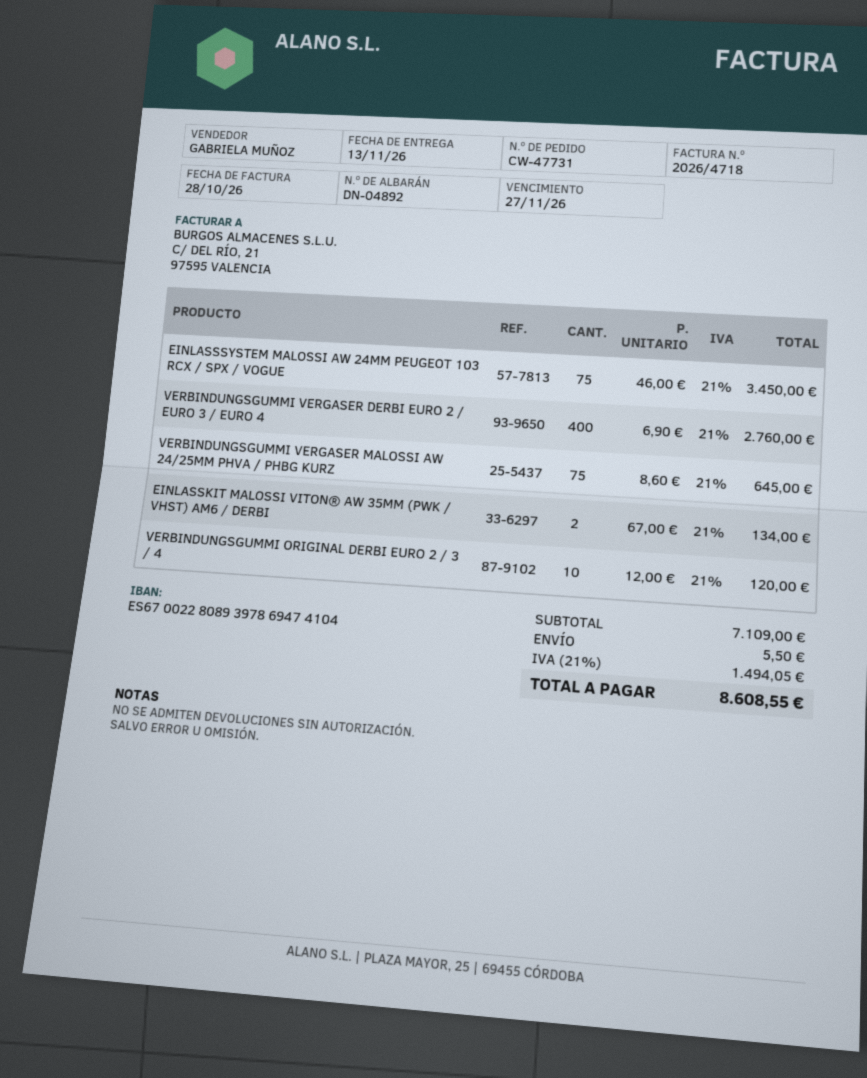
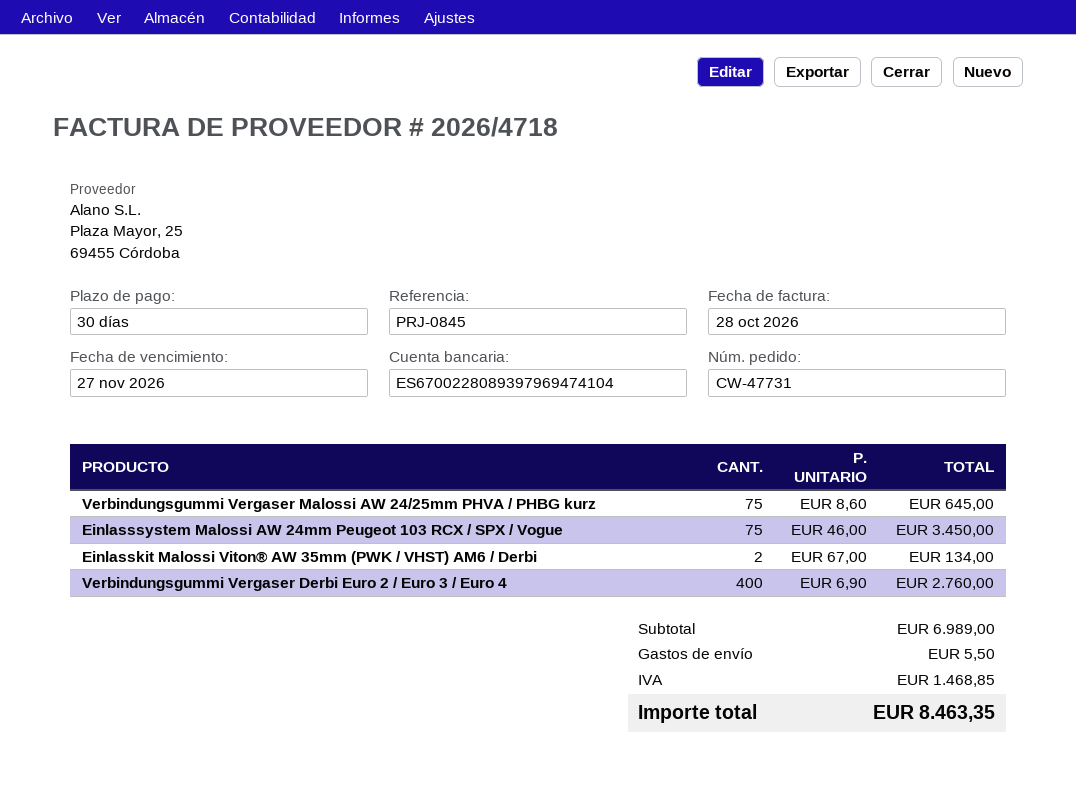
bank account: ES6700228089397869474104 -> ES6700228089397969474104
VERBINDUNGSGUMMI ORIGINAL DERBI EURO 2 / 3 / 4: 10 x 12.00 = 120.00 -> none
subtotal: 7109.00 -> 6989.00
tax: 1494.05 -> 1468.85
total: 8608.55 -> 8463.35

